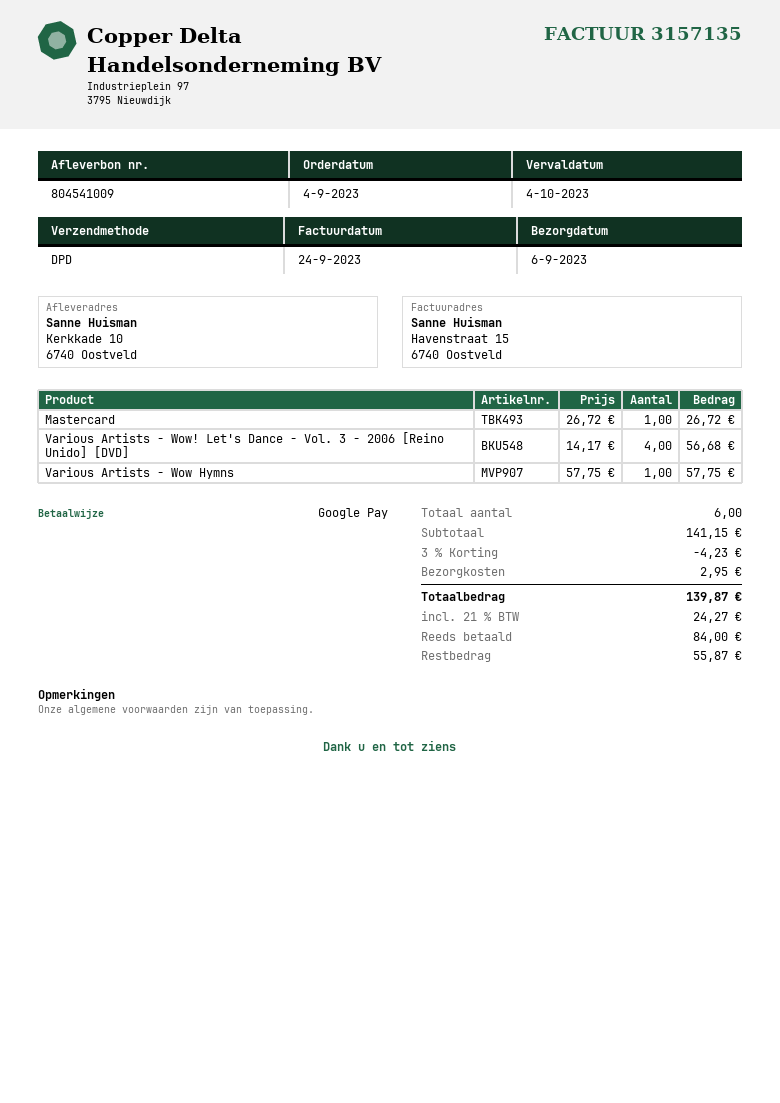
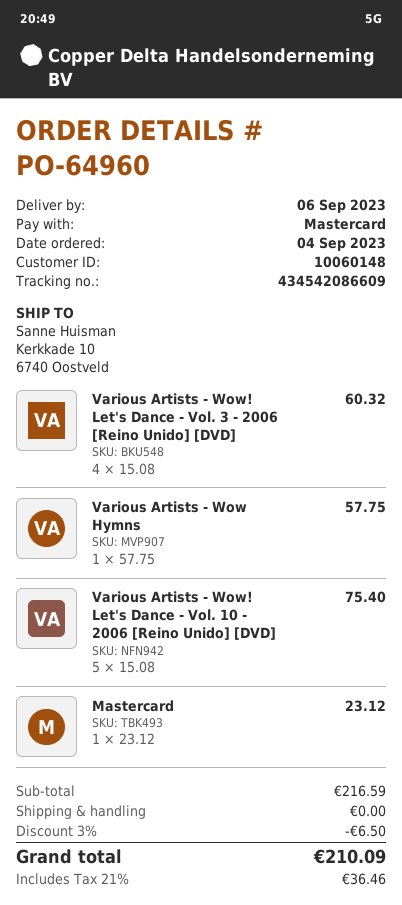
payment method: Google Pay -> Mastercard
Mastercard: 1 x 26.72 = 26.72 -> 1 x 23.12 = 23.12
Various Artists - Wow! Let's Dance - Vol. 3 - 2006 [Reino Unido] [DVD]: 4 x 14.17 = 56.68 -> 4 x 15.08 = 60.32
Various Artists - Wow! Let's Dance - Vol. 10 - 2006 [Reino Unido] [DVD]: none -> 5 x 15.08 = 75.40
subtotal: 141.15 -> 216.59
discount: 3% = 4.23 -> 3% = 6.50
shipping: 2.95 -> 0.00
tax: 21% = 24.27 -> 21% = 36.46
total: 139.87 -> 210.09

